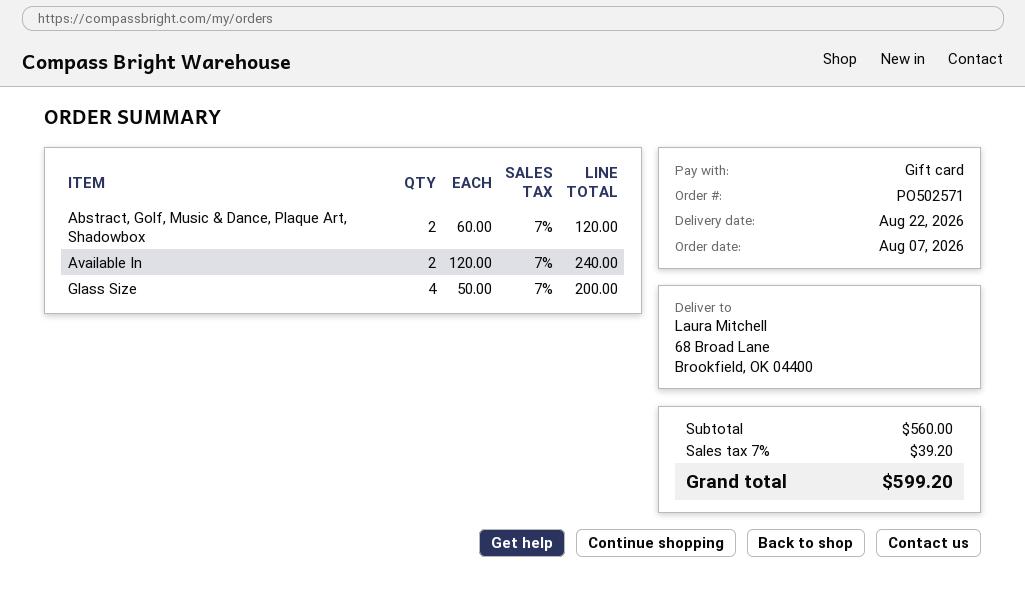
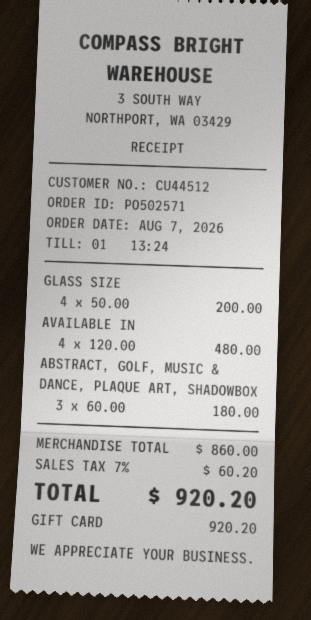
Abstract, Golf, Music & Dance, Plaque Art, Shadowbox: 2 x 60.00 = 120.00 -> 3 x 60.00 = 180.00
Available In: 2 x 120.00 = 240.00 -> 4 x 120.00 = 480.00
subtotal: 560.00 -> 860.00
tax: 7% = 39.20 -> 7% = 60.20
total: 599.20 -> 920.20

